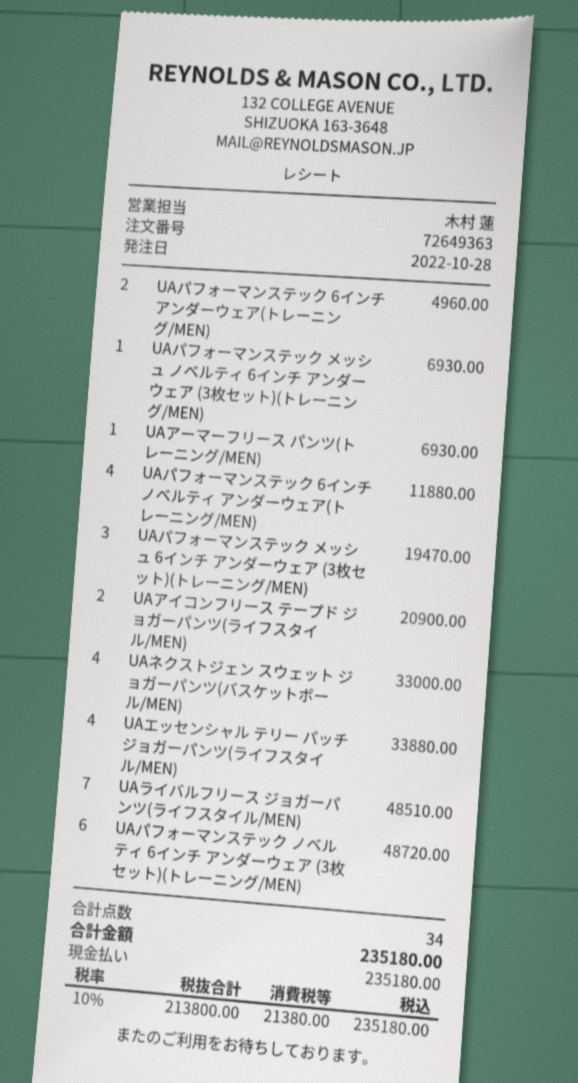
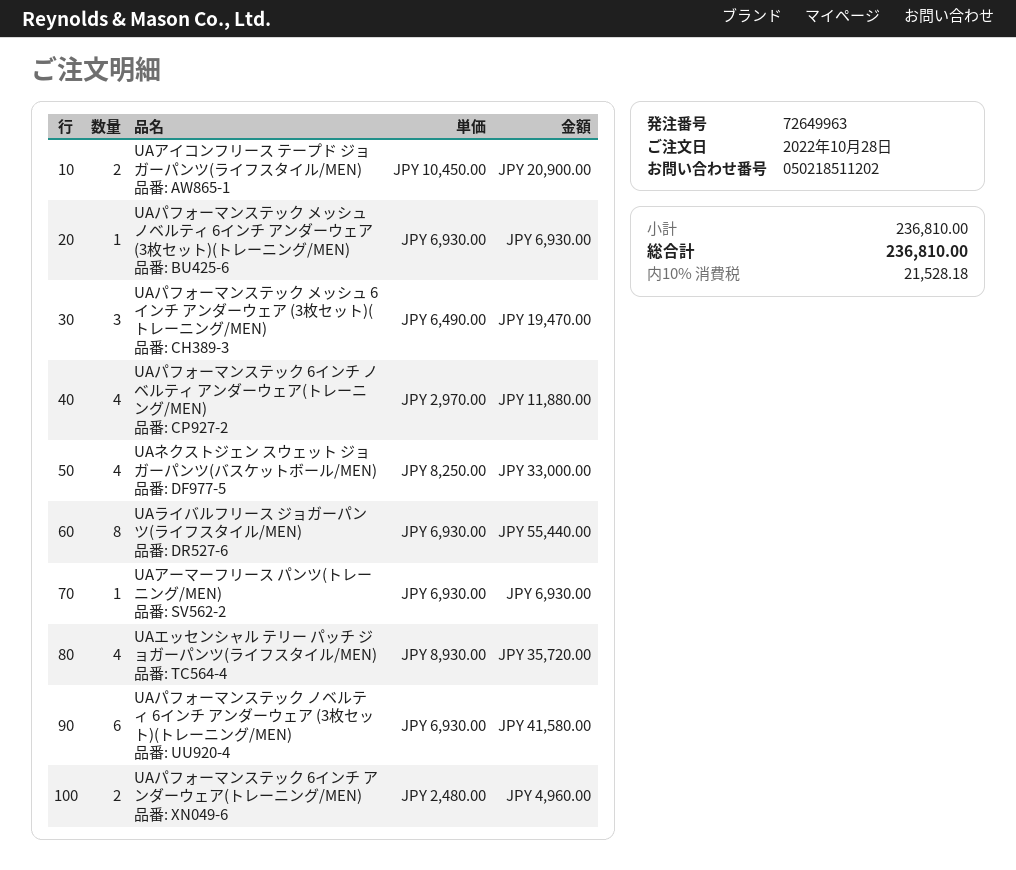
order number: 72649363 -> 72649963
UAエッセンシャル テリー パッチ ジョガーパンツ(ライフスタイル/MEN): 4 for 33880.00 -> 4 for 35720.00
UAライバルフリース ジョガーパンツ(ライフスタイル/MEN): 7 for 48510.00 -> 8 for 55440.00
UAパフォーマンステック ノベルティ 6インチ アンダーウェア (3枚セット)(トレーニング/MEN): 6 for 48720.00 -> 6 for 41580.00
tax: 10% = 21380.00 -> 10% = 21528.18
total: 235180.00 -> 236810.00

